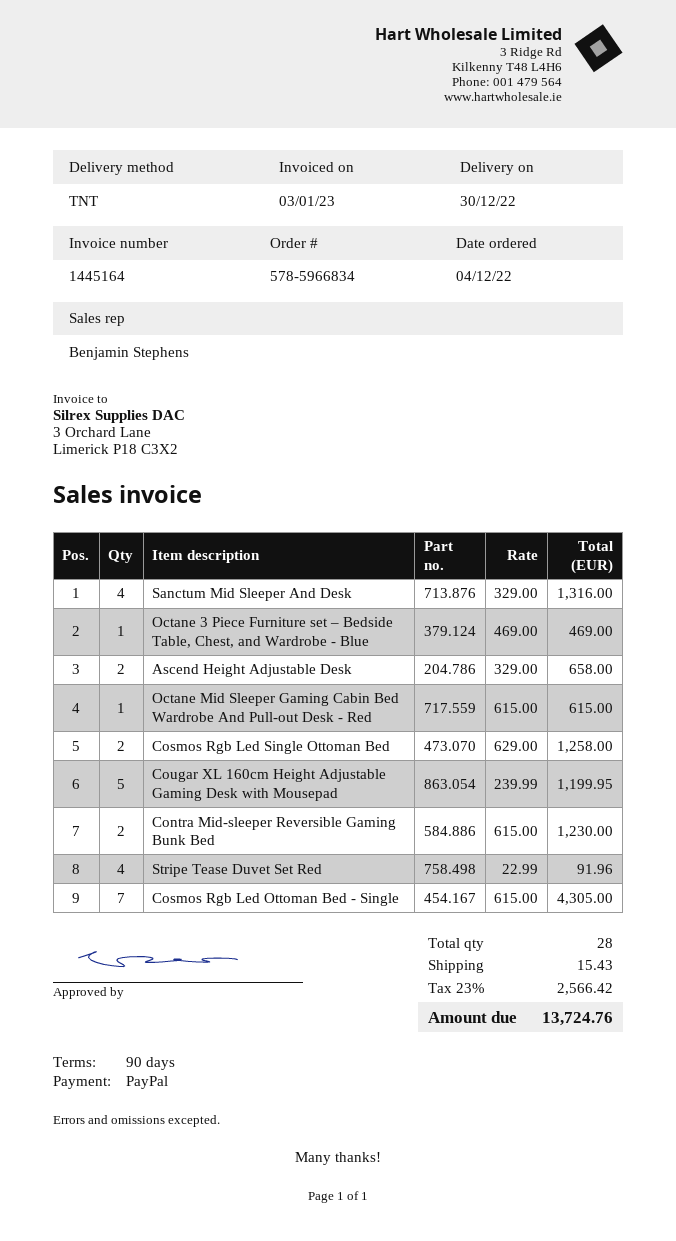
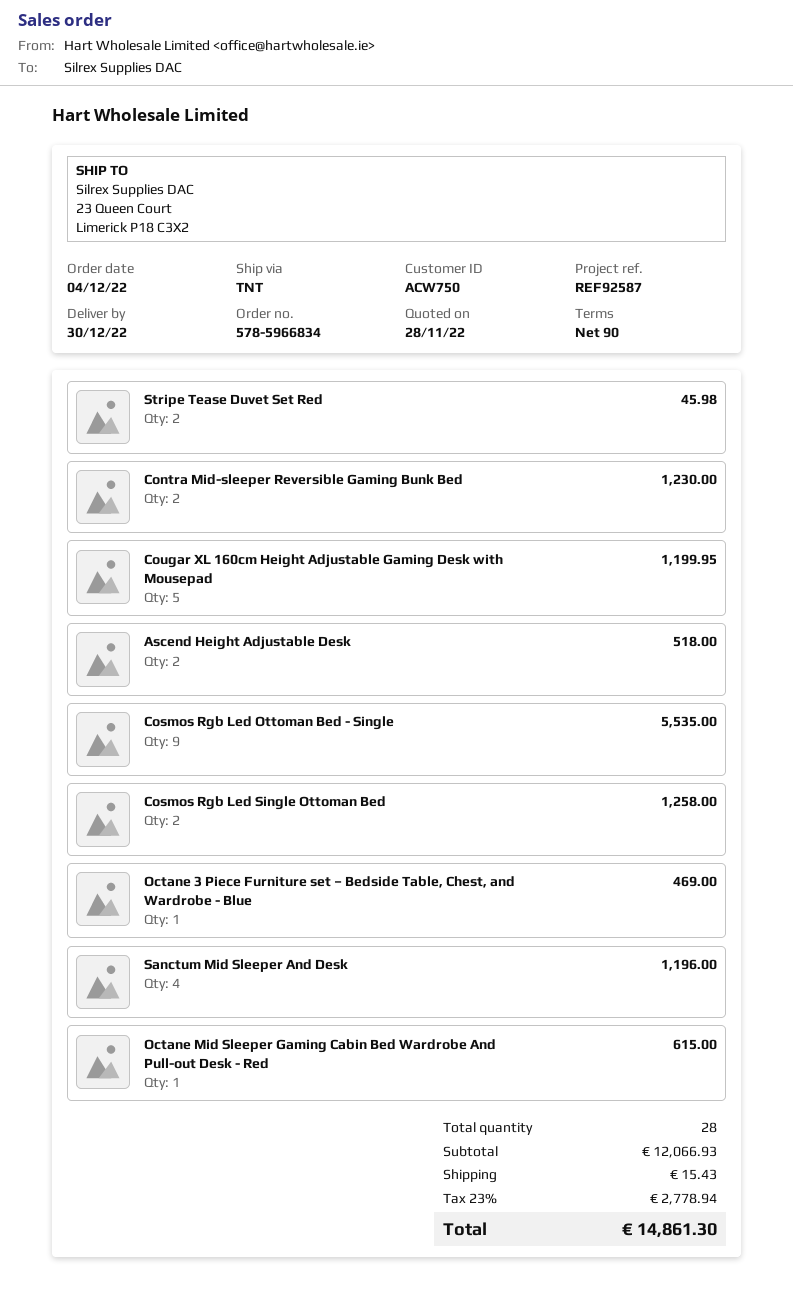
Sanctum Mid Sleeper And Desk: 4 for 1316.00 -> 4 for 1196.00
Ascend Height Adjustable Desk: 2 for 658.00 -> 2 for 518.00
Stripe Tease Duvet Set Red: 4 for 91.96 -> 2 for 45.98
Cosmos Rgb Led Ottoman Bed - Single: 7 for 4305.00 -> 9 for 5535.00
tax: 23% = 2566.42 -> 23% = 2778.94
total: 13724.76 -> 14861.30

